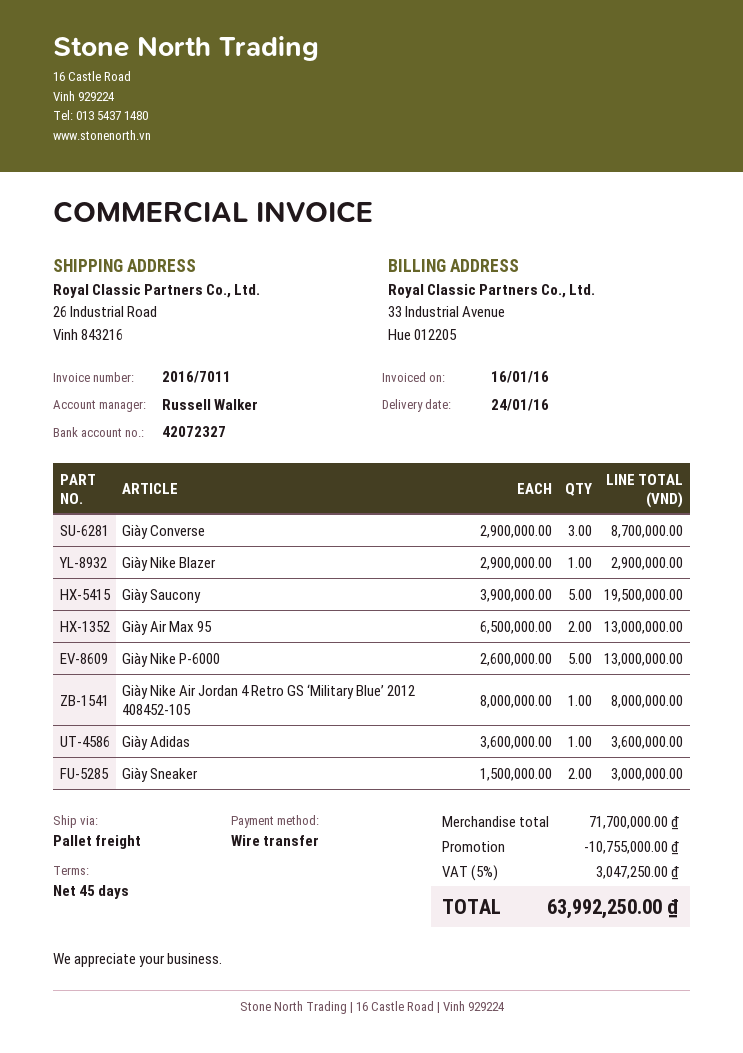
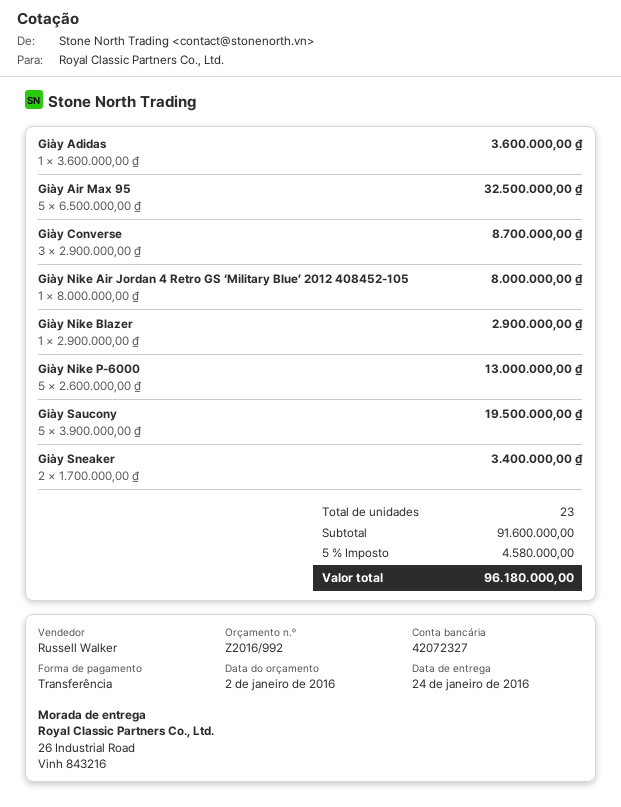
Giày Air Max 95: 2 x 6500000.00 = 13000000.00 -> 5 x 6500000.00 = 32500000.00
Giày Sneaker: 2 x 1500000.00 = 3000000.00 -> 2 x 1700000.00 = 3400000.00
subtotal: 71700000.00 -> 91600000.00
discount: 10755000.00 -> none
tax: 5% = 3047250.00 -> 5% = 4580000.00
total: 63992250.00 -> 96180000.00

